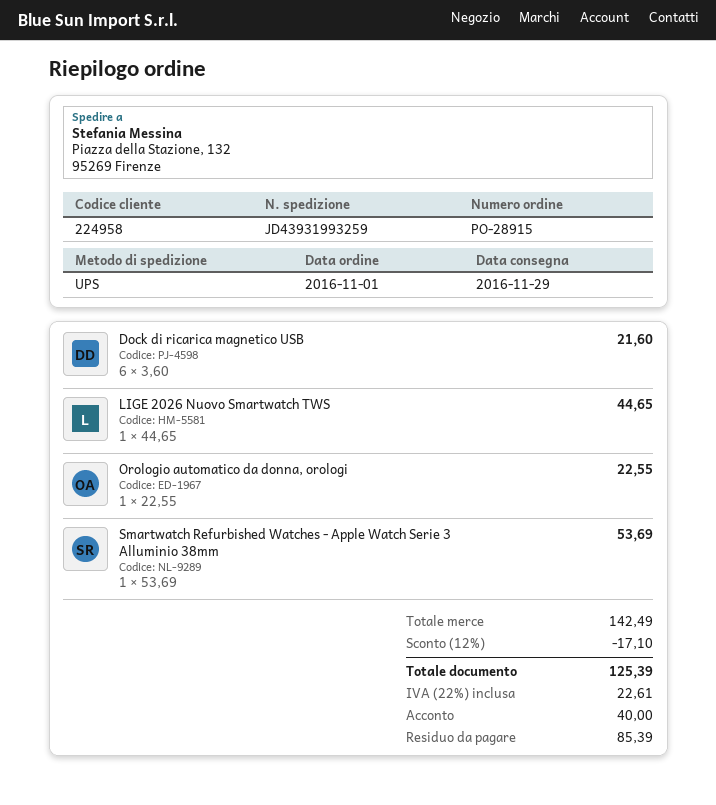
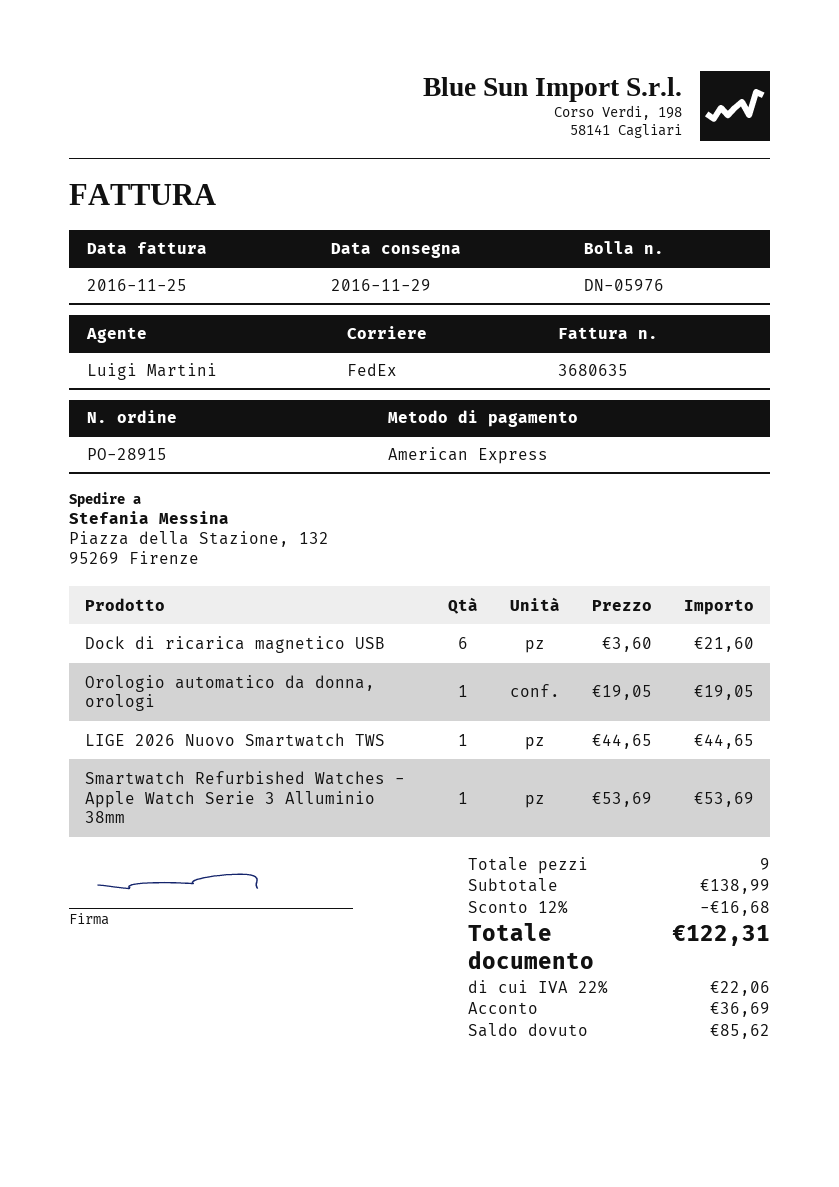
shipping method: UPS -> FedEx
Orologio automatico da donna, orologi: 1 x 22.55 = 22.55 -> 1 x 19.05 = 19.05
subtotal: 142.49 -> 138.99
discount: 12% = 17.10 -> 12% = 16.68
tax: 22% = 22.61 -> 22% = 22.06
total: 125.39 -> 122.31
deposit: 40.00 -> 36.69
balance: 85.39 -> 85.62

